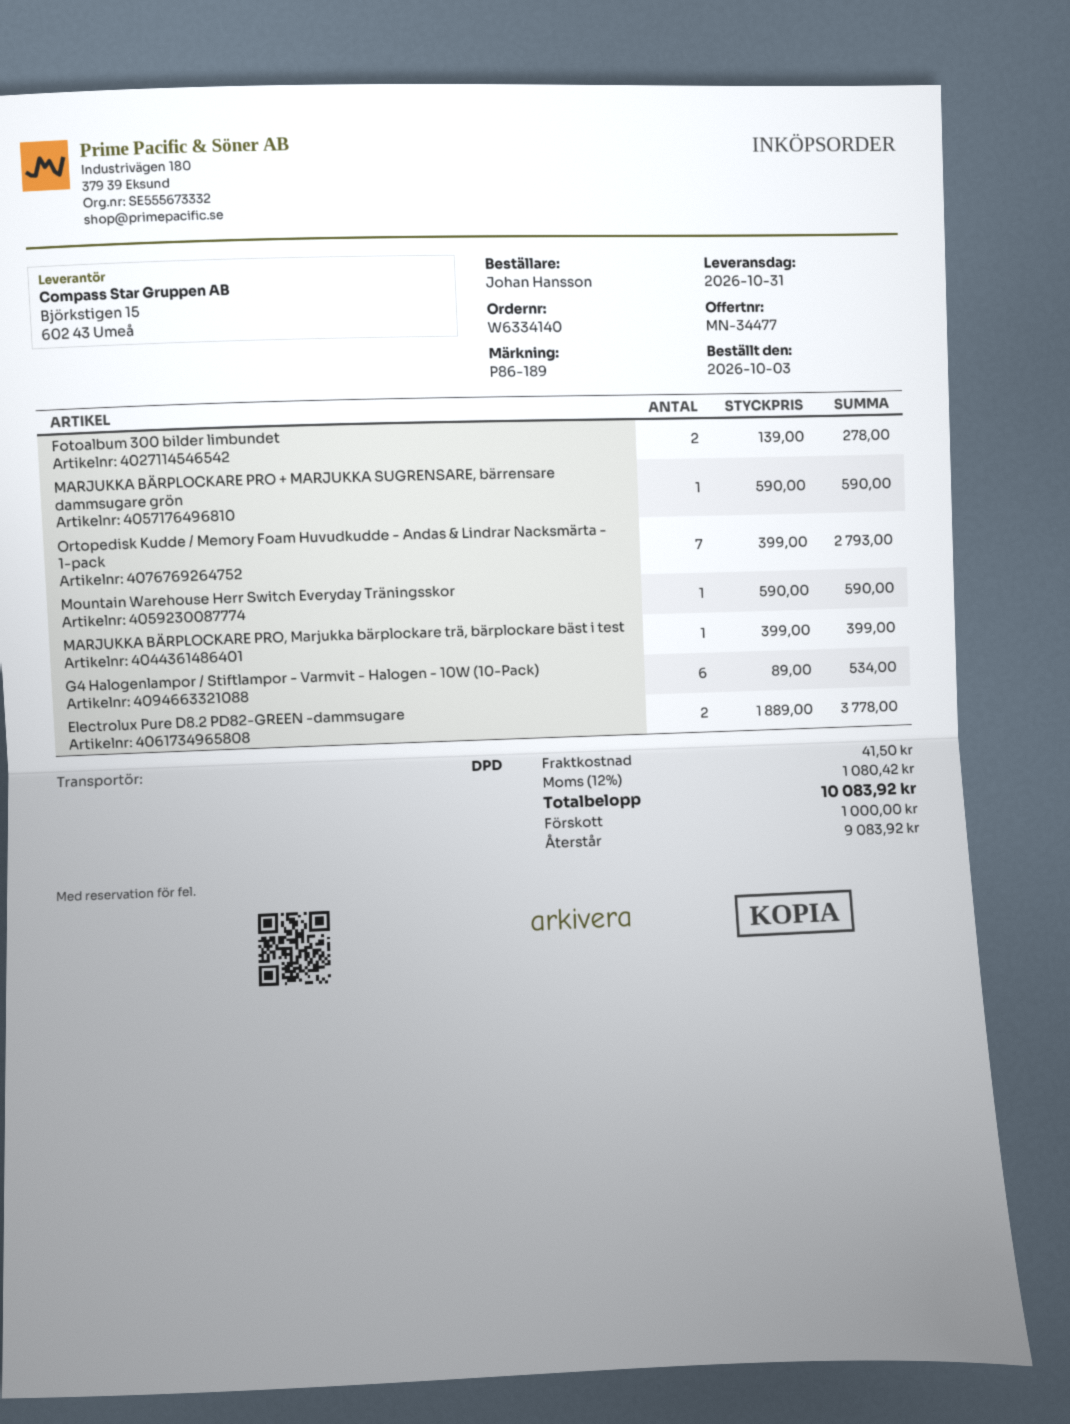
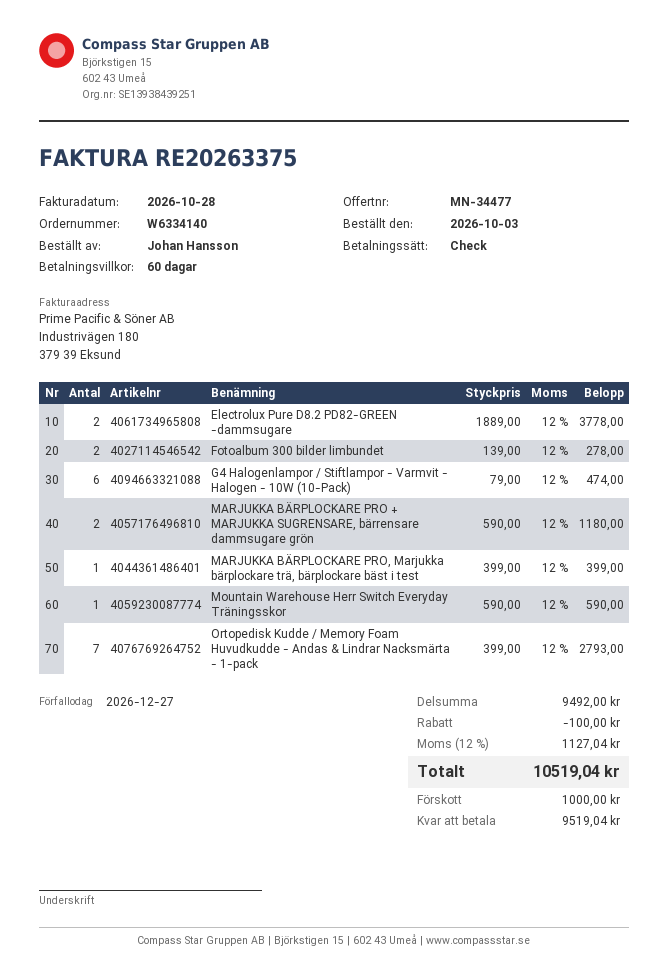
MARJUKKA BÄRPLOCKARE PRO + MARJUKKA SUGRENSARE, bärrensare dammsugare grön: 1 x 590.00 = 590.00 -> 2 x 590.00 = 1180.00
G4 Halogenlampor / Stiftlampor - Varmvit - Halogen - 10W (10-Pack): 6 x 89.00 = 534.00 -> 6 x 79.00 = 474.00
discount: none -> 100.00
shipping: 41.50 -> none
tax: 12% = 1080.42 -> 12% = 1127.04
total: 10083.92 -> 10519.04
balance: 9083.92 -> 9519.04

